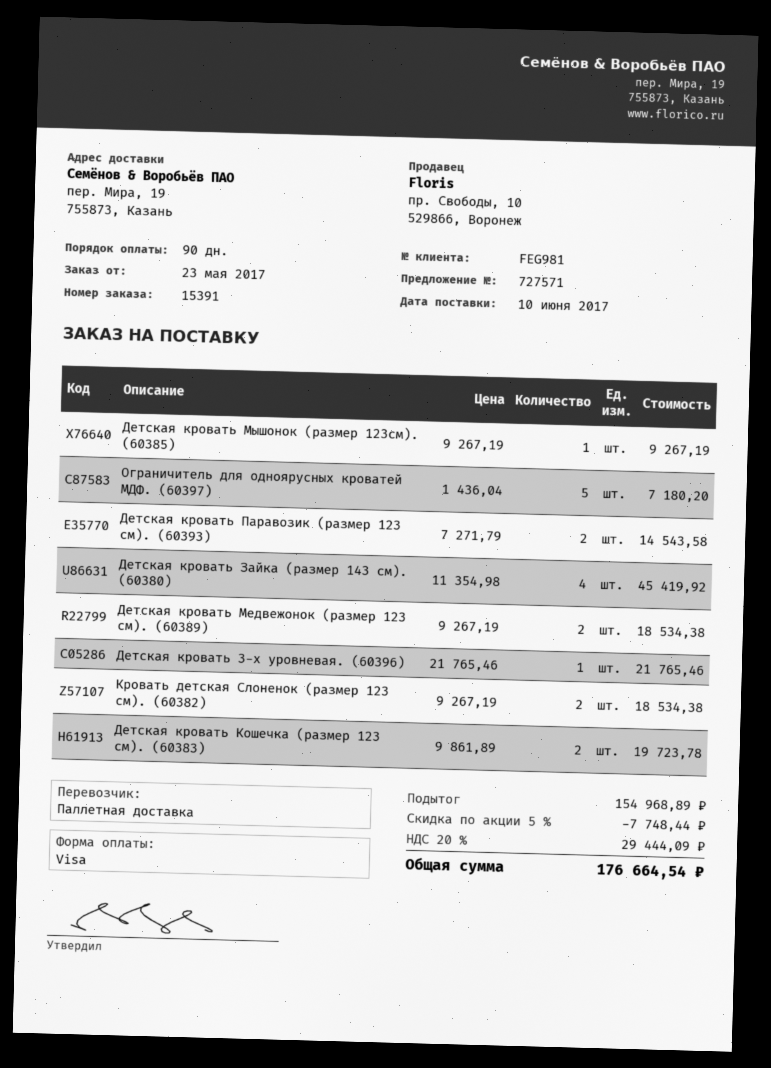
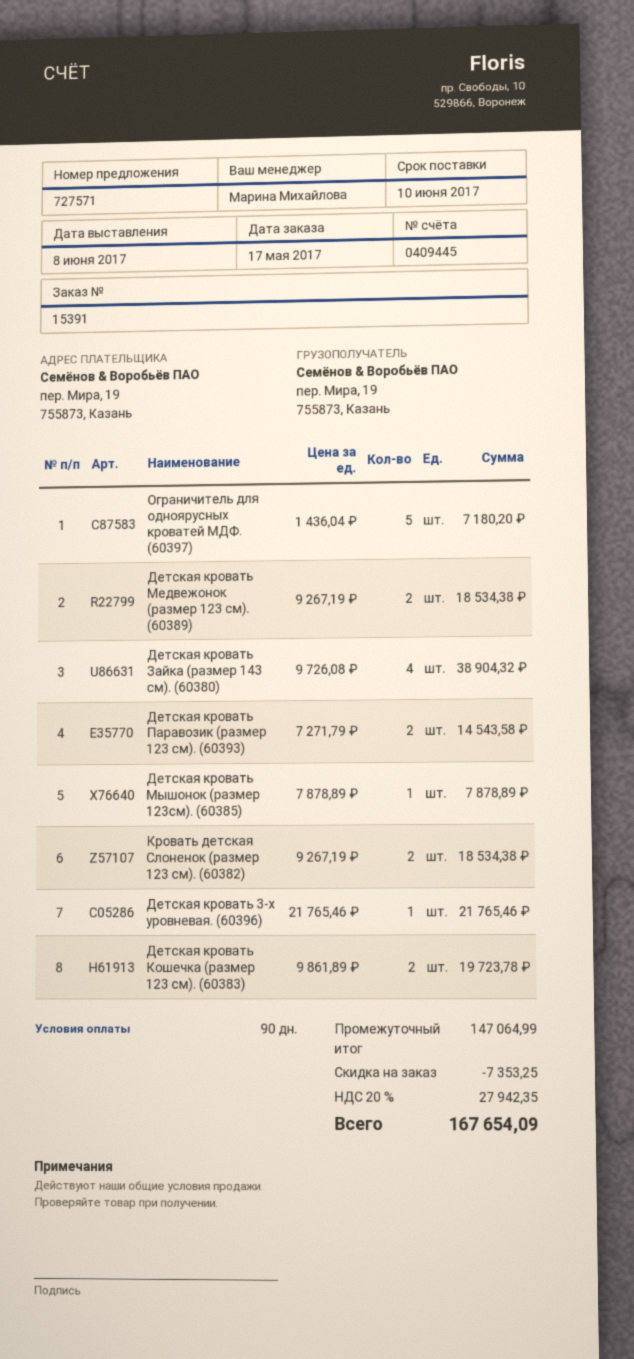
order date: 2017-05-23 -> 2017-05-17
Детская кровать Мышонок (размер 123см). (60385): 1 x 9267.19 = 9267.19 -> 1 x 7878.89 = 7878.89
Детская кровать Зайка (размер 143 см). (60380): 4 x 11354.98 = 45419.92 -> 4 x 9726.08 = 38904.32
subtotal: 154968.89 -> 147064.99
discount: 7748.44 -> 7353.25
tax: 20% = 29444.09 -> 20% = 27942.35
total: 176664.54 -> 167654.09

